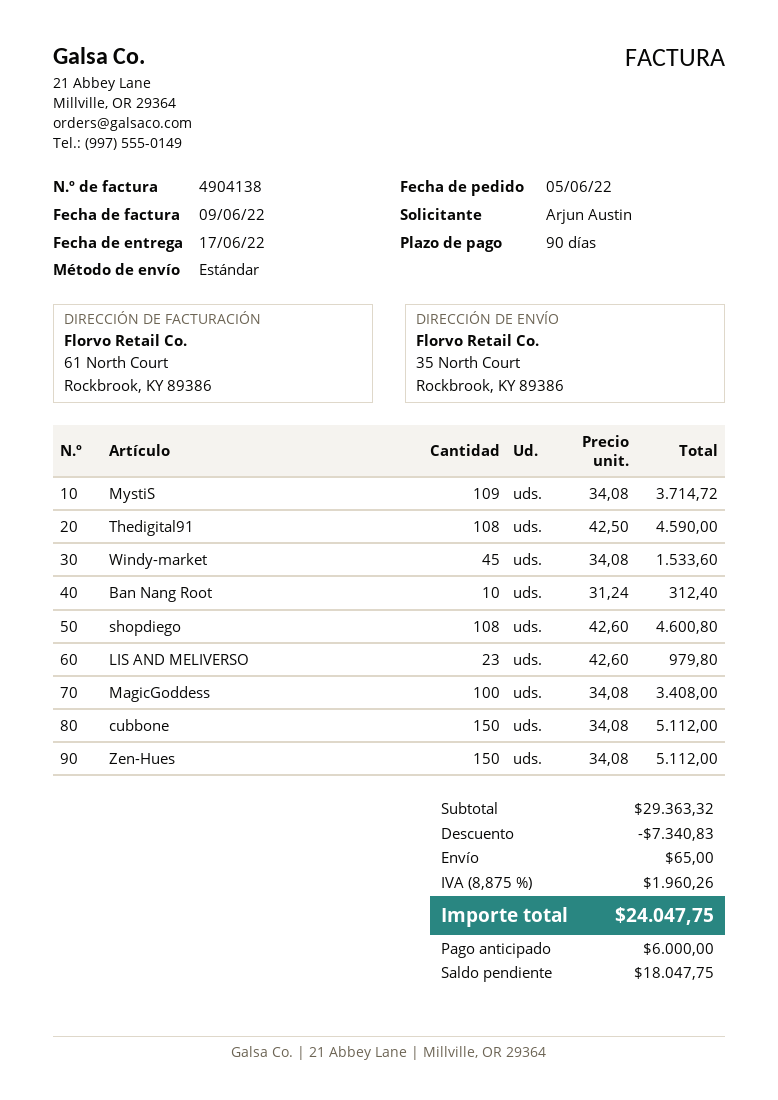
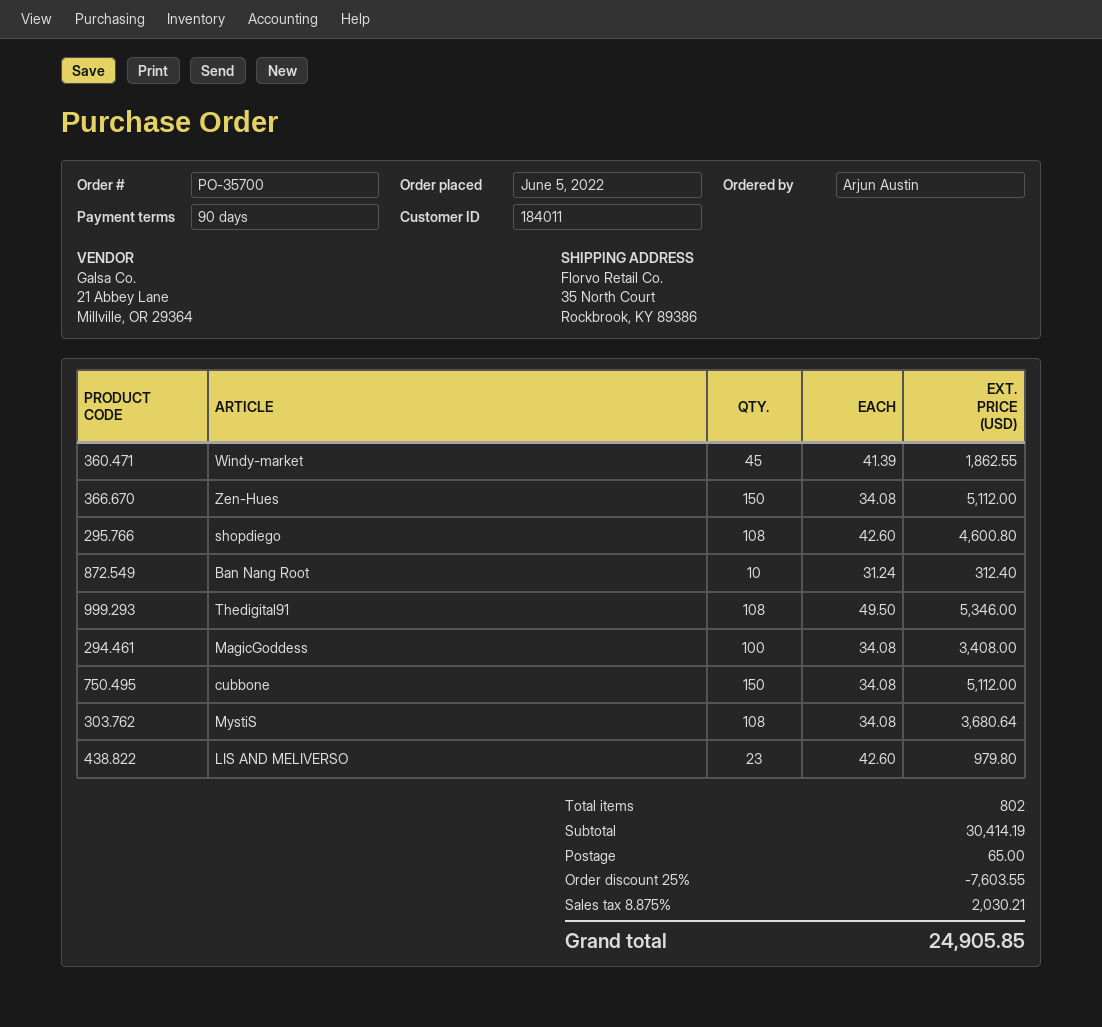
MystiS: 109 x 34.08 = 3714.72 -> 108 x 34.08 = 3680.64
Thedigital91: 108 x 42.50 = 4590.00 -> 108 x 49.50 = 5346.00
Windy-market: 45 x 34.08 = 1533.60 -> 45 x 41.39 = 1862.55
subtotal: 29363.32 -> 30414.19
discount: 7340.83 -> 7603.55
tax: 8.875% = 1960.26 -> 8.875% = 2030.21
total: 24047.75 -> 24905.85

